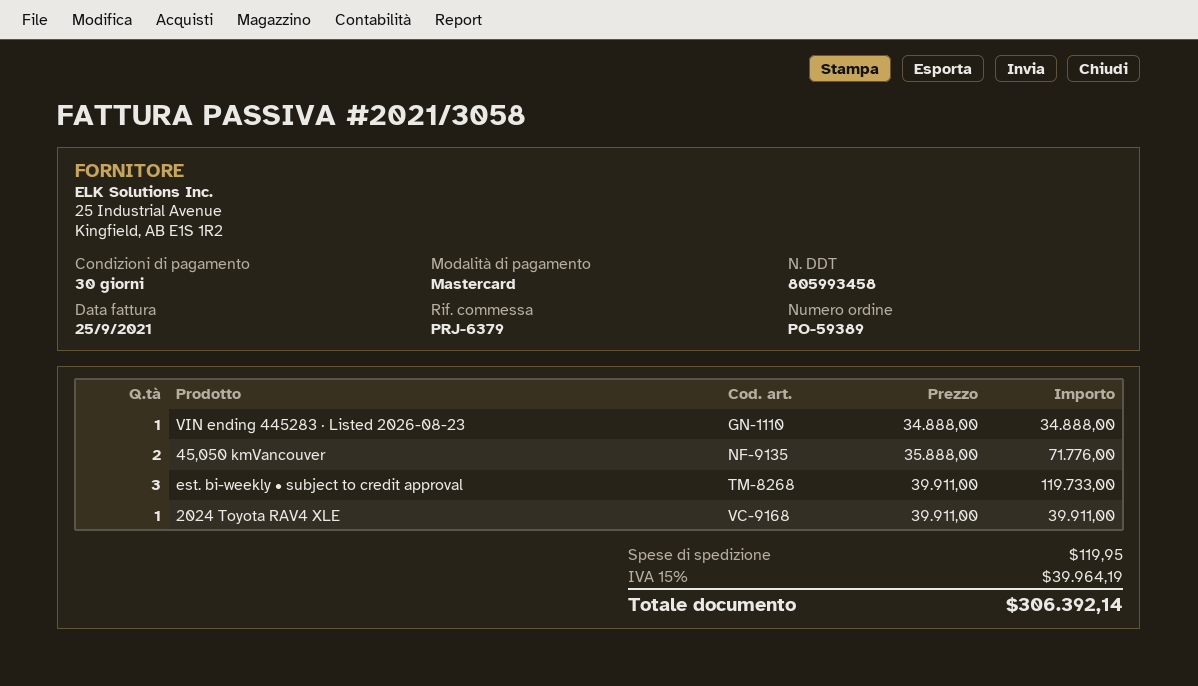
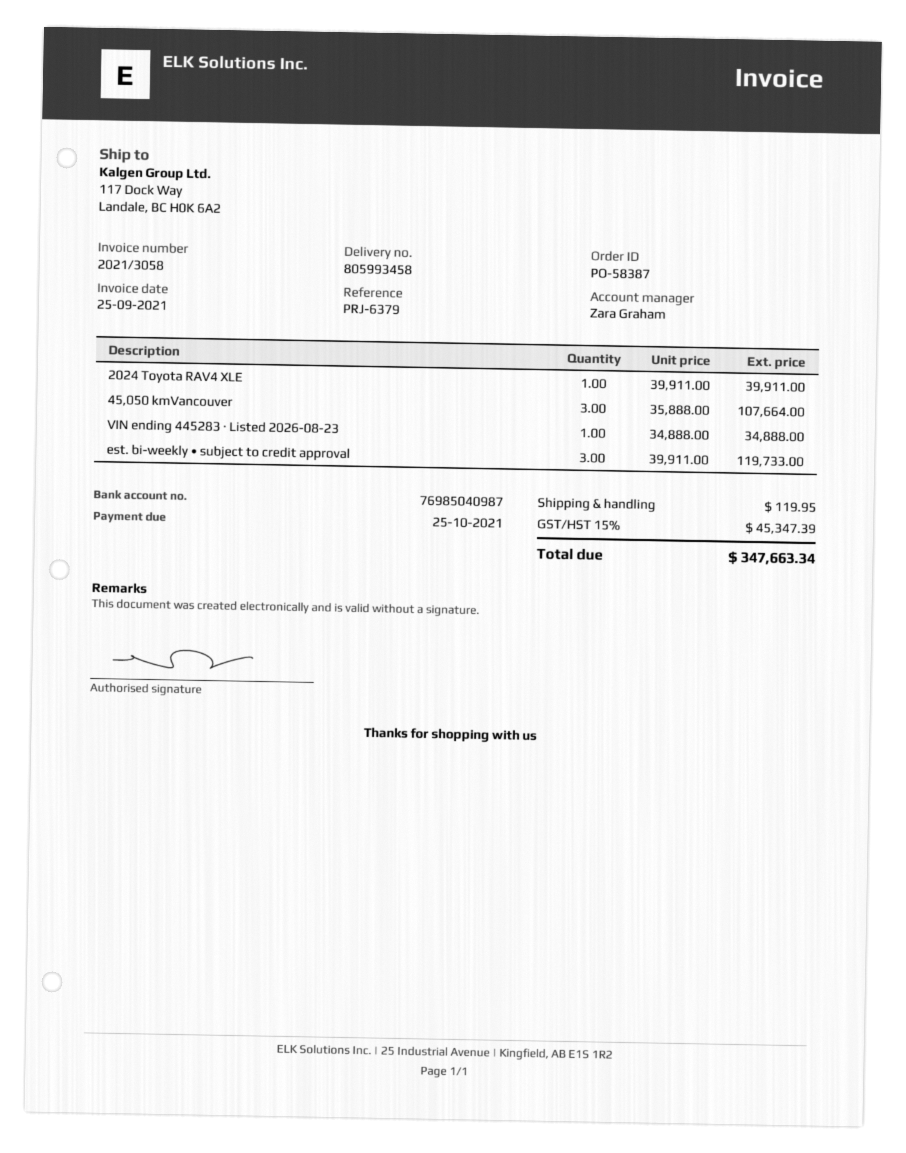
order number: PO-59389 -> PO-58387
45,050 kmVancouver: 2 x 35888.00 = 71776.00 -> 3 x 35888.00 = 107664.00
tax: 15% = 39964.19 -> 15% = 45347.39
total: 306392.14 -> 347663.34

